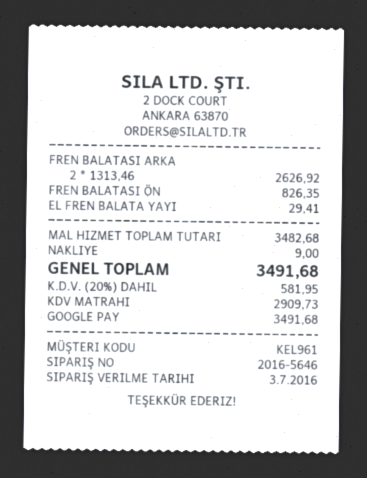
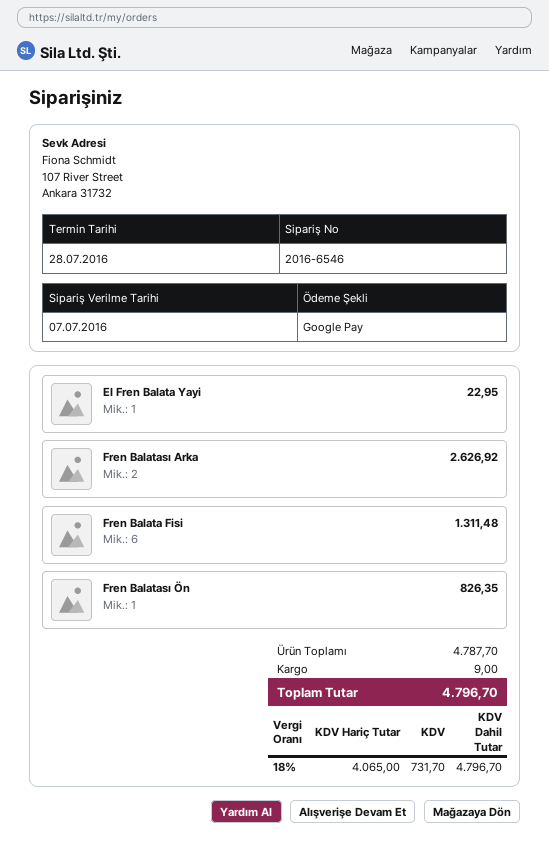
order number: 2016-5646 -> 2016-6546
order date: 2016-07-03 -> 2016-07-07
EL FREN BALATA YAYI: 1 for 29.41 -> 1 for 22.95
Fren Balata Fisi: none -> 6 for 1311.48
subtotal: 3482.68 -> 4787.70
net: 2909.73 -> 4065.00
tax: 20% = 581.95 -> 18% = 731.70
total: 3491.68 -> 4796.70

